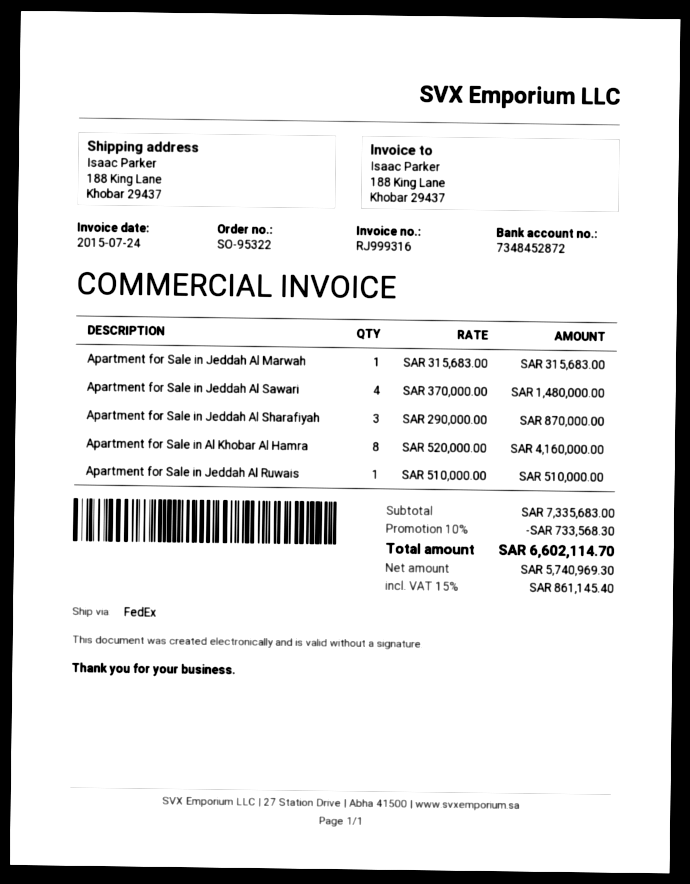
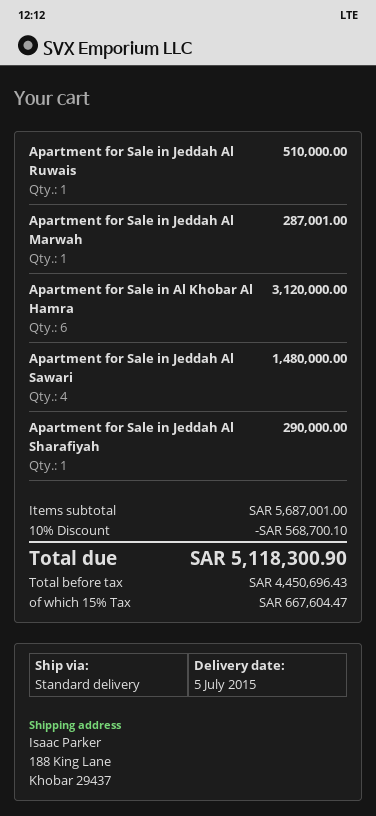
shipping method: FedEx -> standard
Apartment for Sale in Jeddah Al Marwah: 1 for 315683.00 -> 1 for 287001.00
Apartment for Sale in Jeddah Al Sharafiyah: 3 for 870000.00 -> 1 for 290000.00
Apartment for Sale in Al Khobar Al Hamra: 8 for 4160000.00 -> 6 for 3120000.00
subtotal: 7335683.00 -> 5687001.00
discount: 10% = 733568.30 -> 10% = 568700.10
net: 5740969.30 -> 4450696.43
tax: 15% = 861145.40 -> 15% = 667604.47
total: 6602114.70 -> 5118300.90

